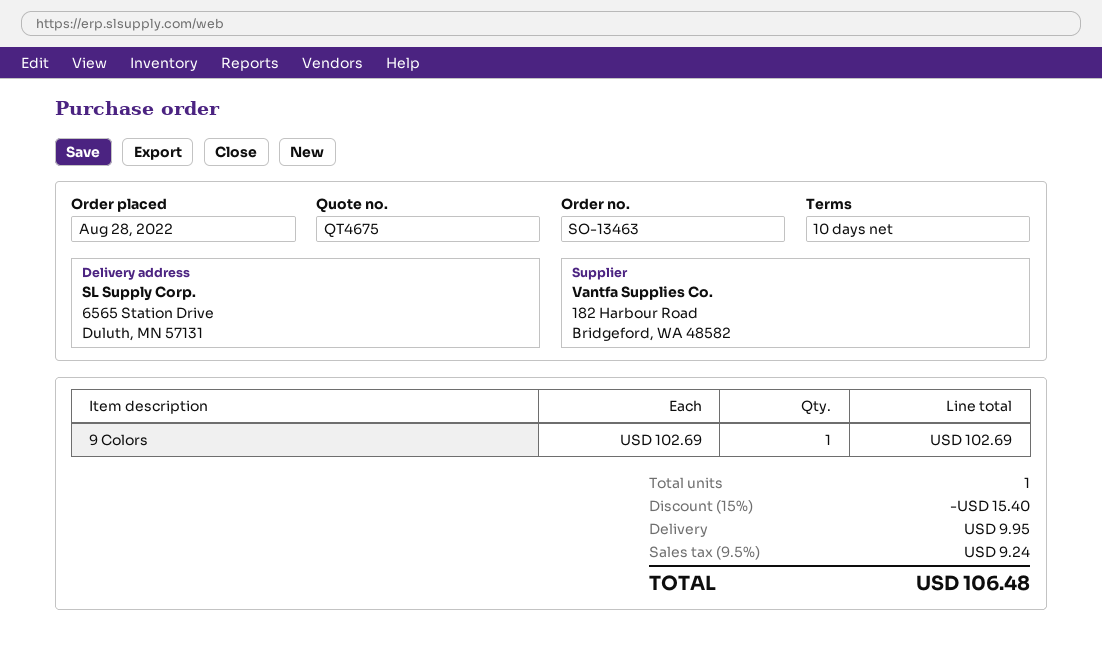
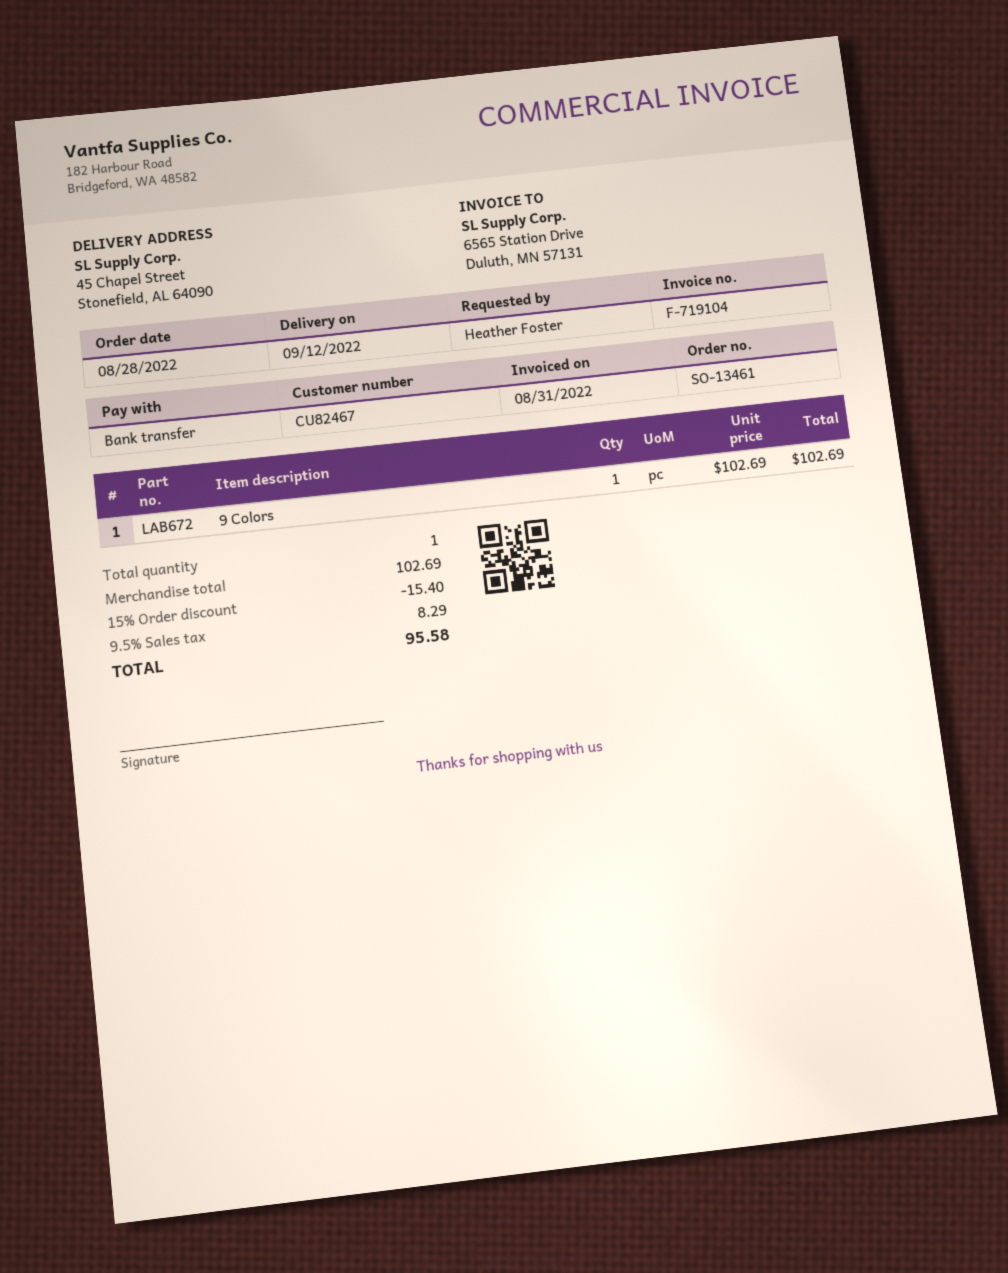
order number: SO-13463 -> SO-13461
ship to: 6565 Station Drive, Duluth, MN 57131 -> 45 Chapel Street, Stonefield, AL 64090
shipping: 9.95 -> none
tax: 9.5% = 9.24 -> 9.5% = 8.29
total: 106.48 -> 95.58

